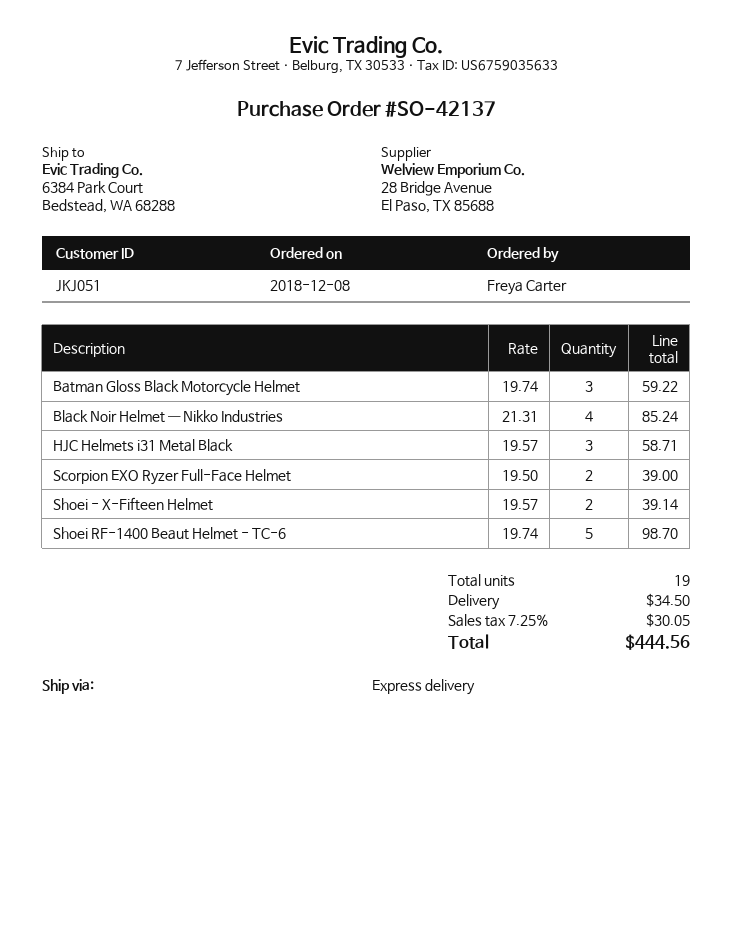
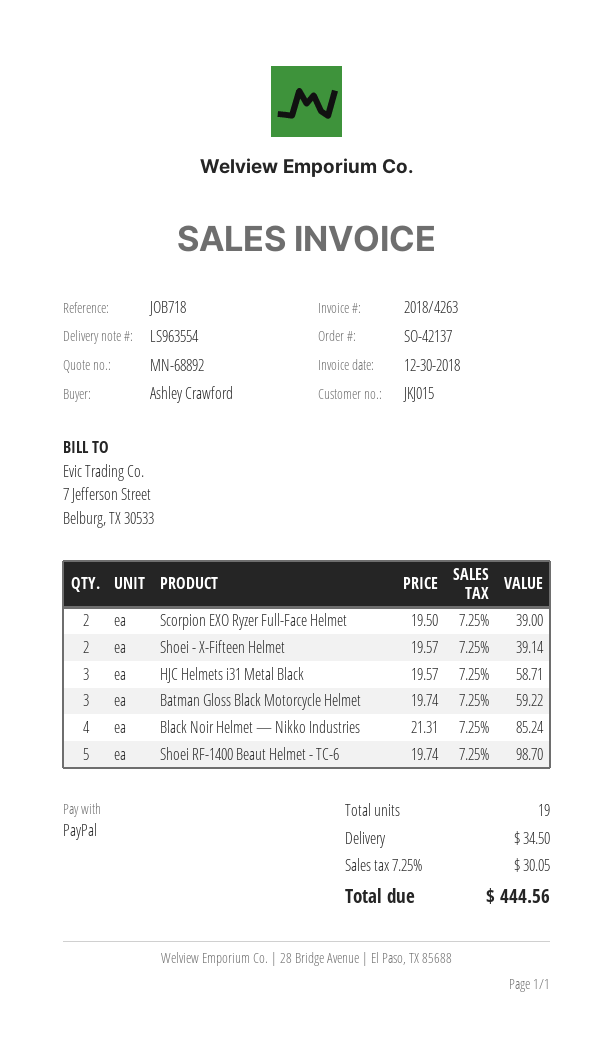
customer number: JKJ051 -> JKJ015
ordered by: Freya Carter -> Ashley Crawford

